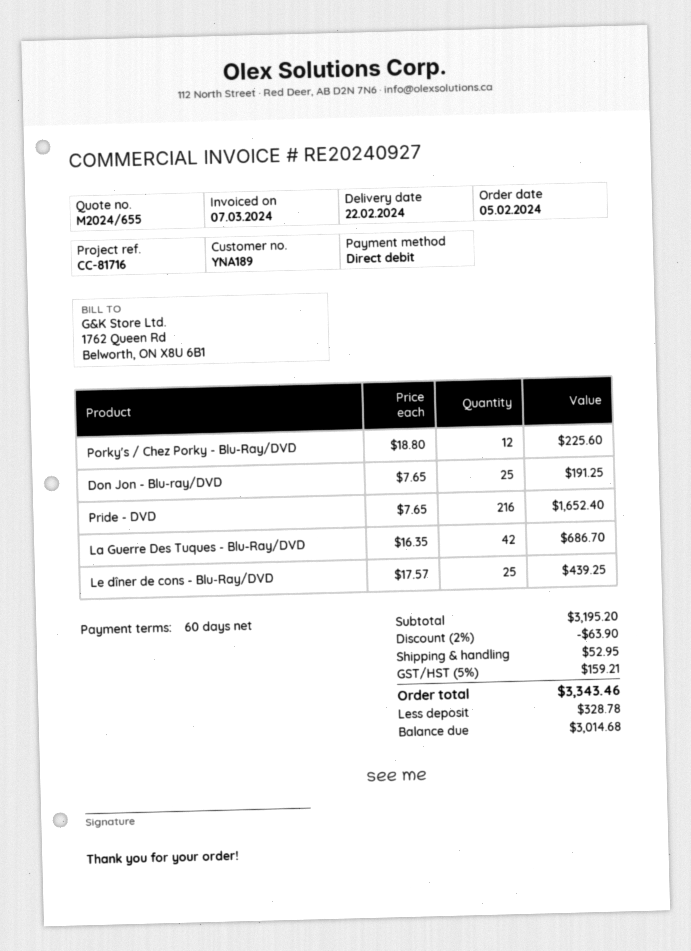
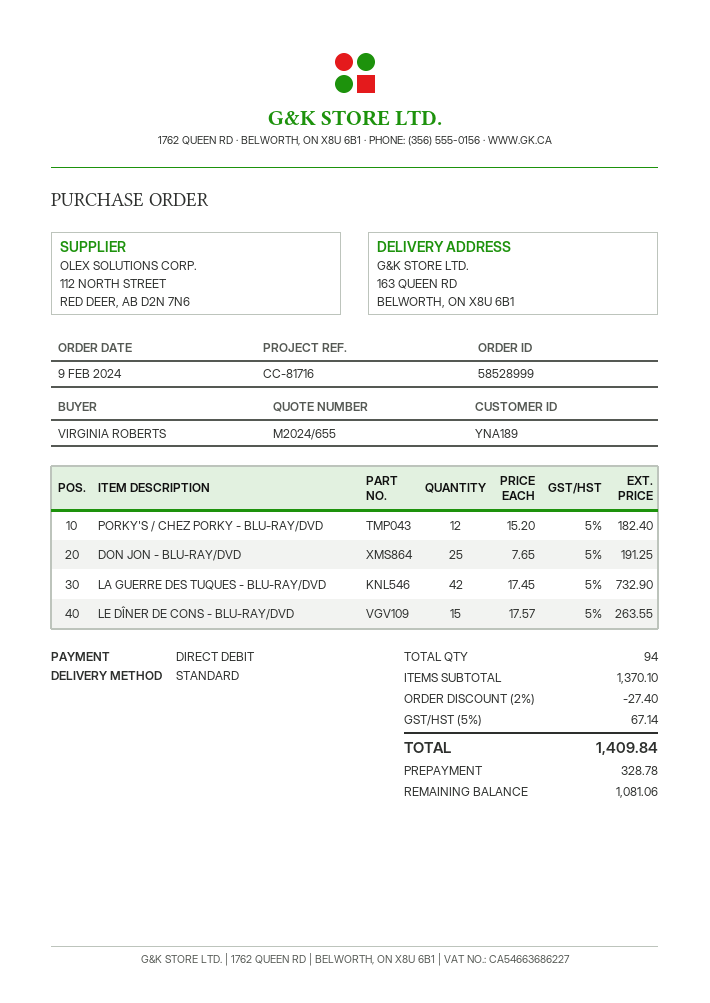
order date: 2024-02-05 -> 2024-02-09
Porky's / Chez Porky - Blu-Ray/DVD: 12 x 18.80 = 225.60 -> 12 x 15.20 = 182.40
Pride - DVD: 216 x 7.65 = 1652.40 -> none
La Guerre Des Tuques - Blu-Ray/DVD: 42 x 16.35 = 686.70 -> 42 x 17.45 = 732.90
Le dîner de cons - Blu-Ray/DVD: 25 x 17.57 = 439.25 -> 15 x 17.57 = 263.55
subtotal: 3195.20 -> 1370.10
discount: 2% = 63.90 -> 2% = 27.40
shipping: 52.95 -> none
tax: 5% = 159.21 -> 5% = 67.14
total: 3343.46 -> 1409.84
balance: 3014.68 -> 1081.06

